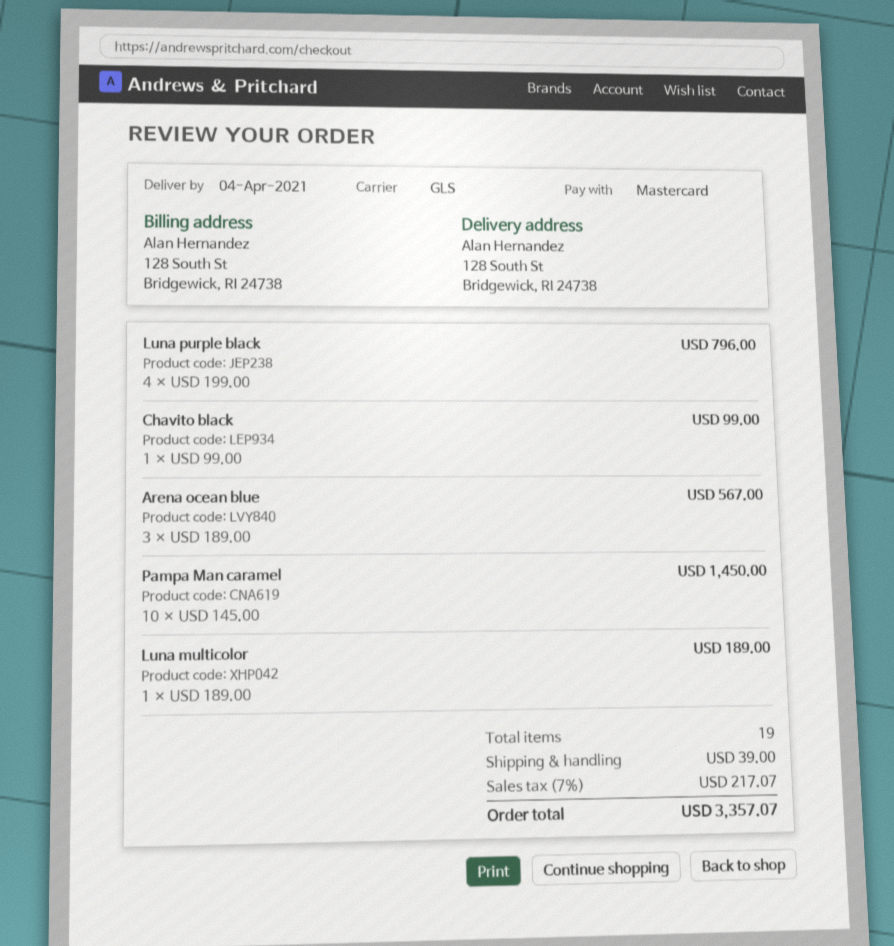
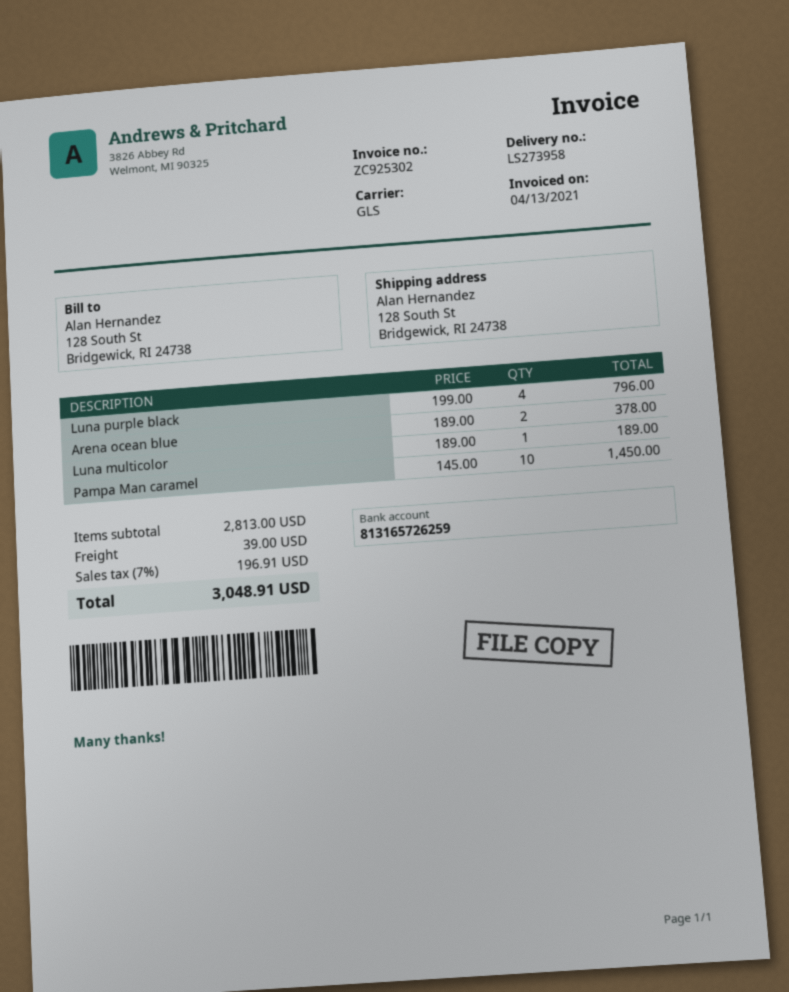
Chavito black: 1 x 99.00 = 99.00 -> none
Arena ocean blue: 3 x 189.00 = 567.00 -> 2 x 189.00 = 378.00
tax: 7% = 217.07 -> 7% = 196.91
total: 3357.07 -> 3048.91

